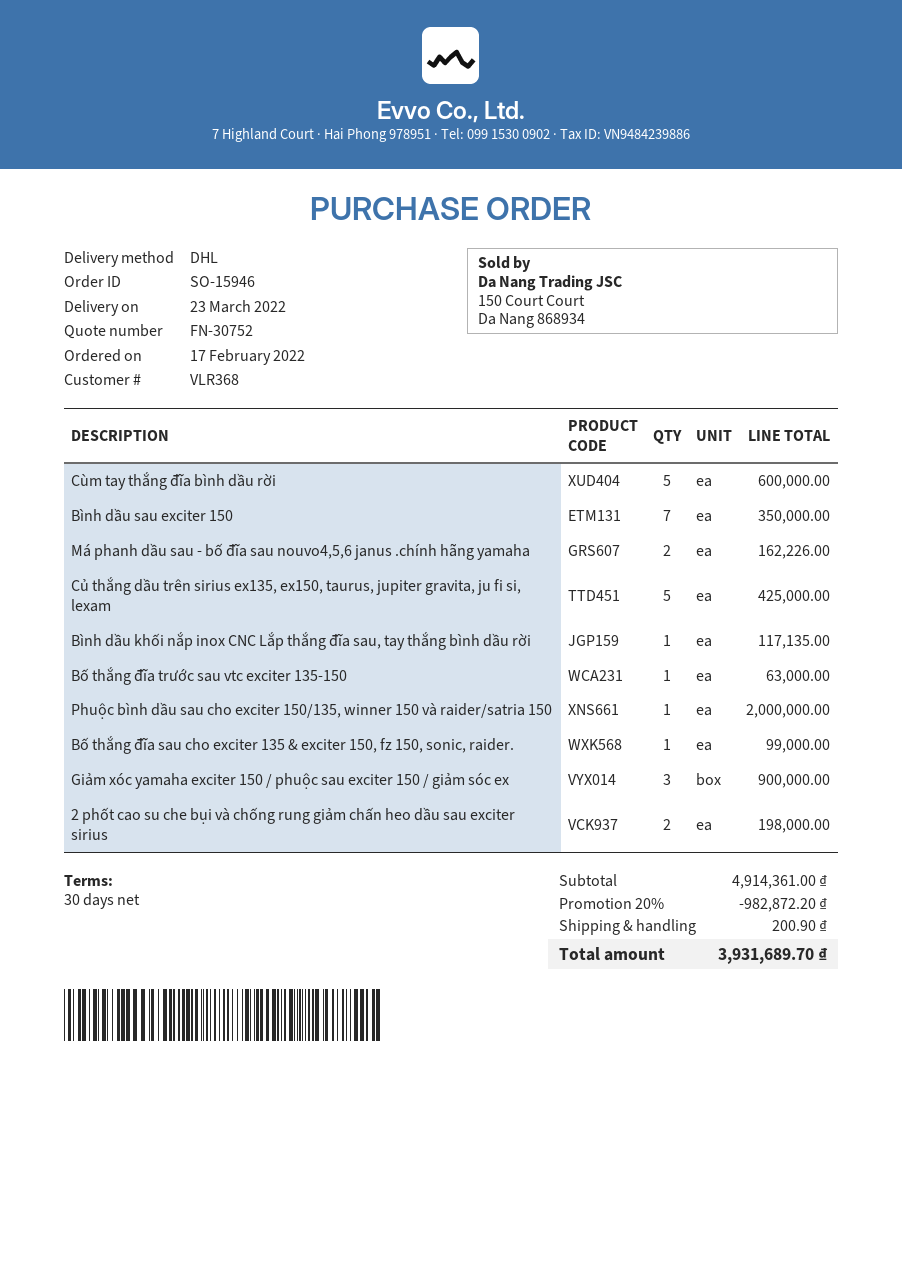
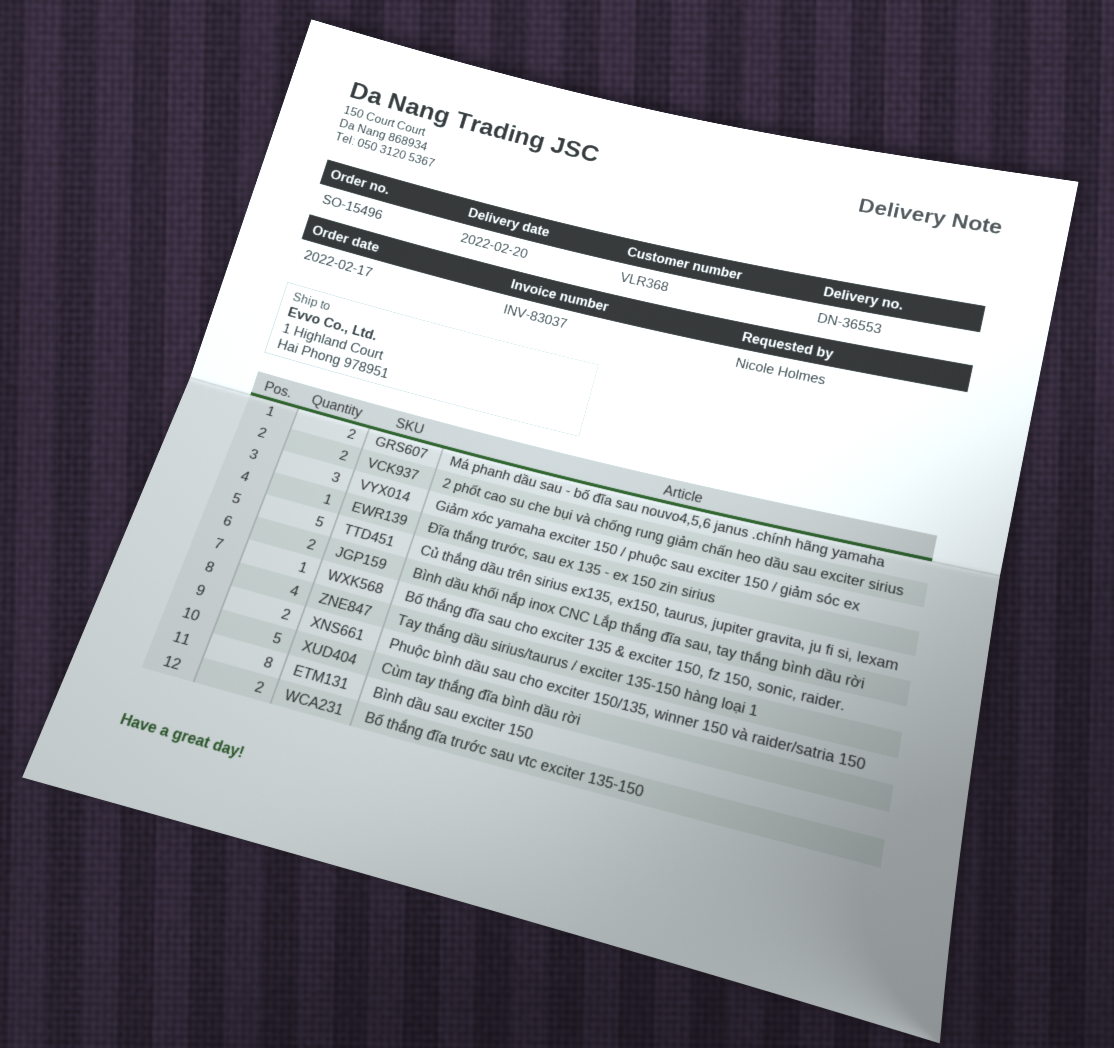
order number: SO-15946 -> SO-15496
delivery date: 2022-03-23 -> 2022-02-20
Bình dầu sau exciter 150: 7 -> 8
Bình dầu khối nắp inox CNC Lắp thắng đĩa sau, tay thắng bình dầu rời: 1 -> 2
Bố thắng đĩa trước sau vtc exciter 135-150: 1 -> 2
Phuộc bình dầu sau cho exciter 150/135, winner 150 và raider/satria 150: 1 -> 2
Đĩa thắng trước, sau ex 135 - ex 150 zin sirius: none -> 1
Tay thắng dầu sirius/taurus / exciter 135-150 hàng loại 1: none -> 4

